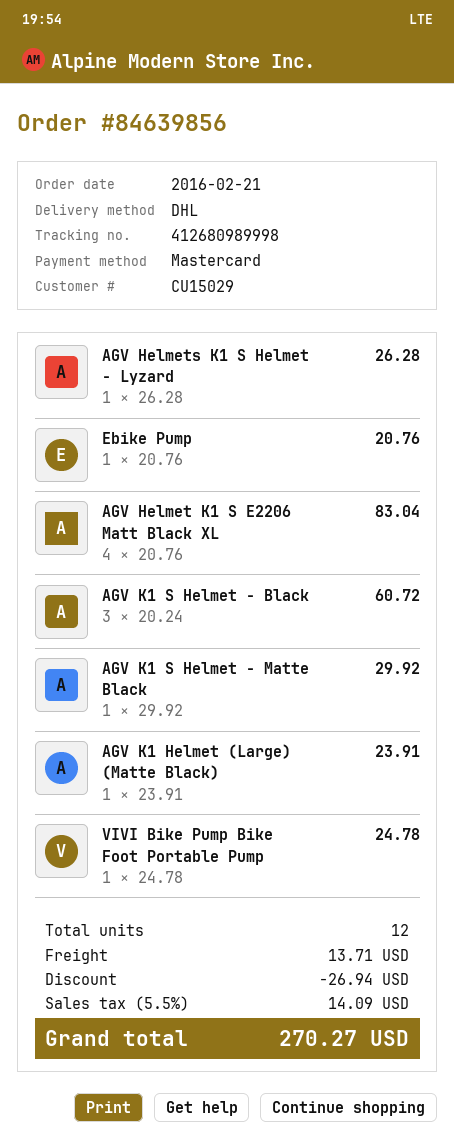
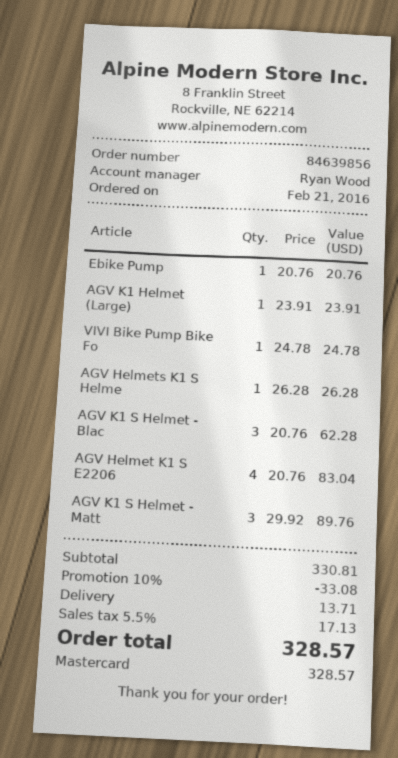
AGV K1 S Helmet - Black: 3 x 20.24 = 60.72 -> 3 x 20.76 = 62.28
AGV K1 S Helmet - Matte Black: 1 x 29.92 = 29.92 -> 3 x 29.92 = 89.76
discount: 26.94 -> 33.08
tax: 5.5% = 14.09 -> 5.5% = 17.13
total: 270.27 -> 328.57

